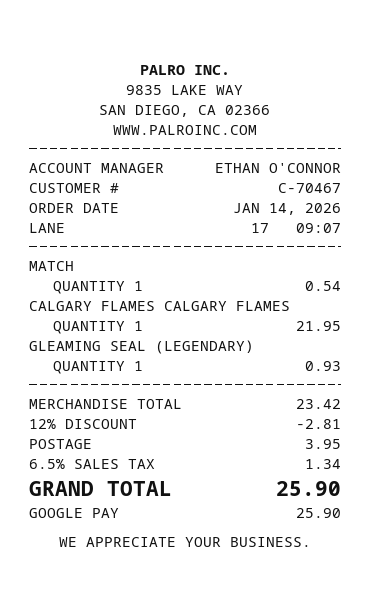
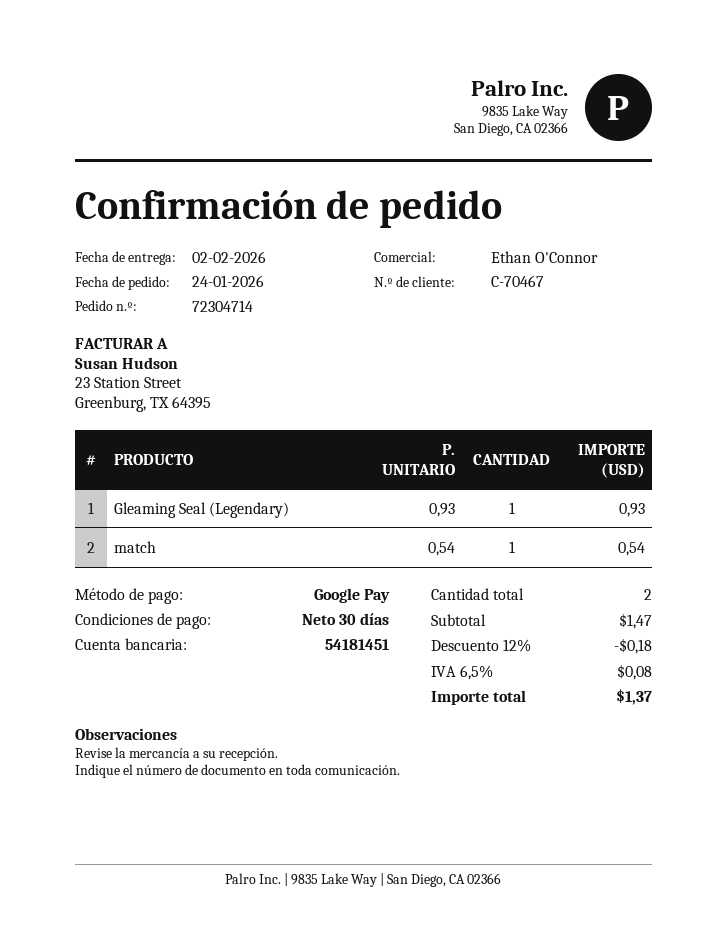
order date: 2026-01-14 -> 2026-01-24
CALGARY FLAMES CALGARY FLAMES: 1 for 21.95 -> none
subtotal: 23.42 -> 1.47
discount: 12% = 2.81 -> 12% = 0.18
shipping: 3.95 -> none
tax: 6.5% = 1.34 -> 6.5% = 0.08
total: 25.90 -> 1.37

